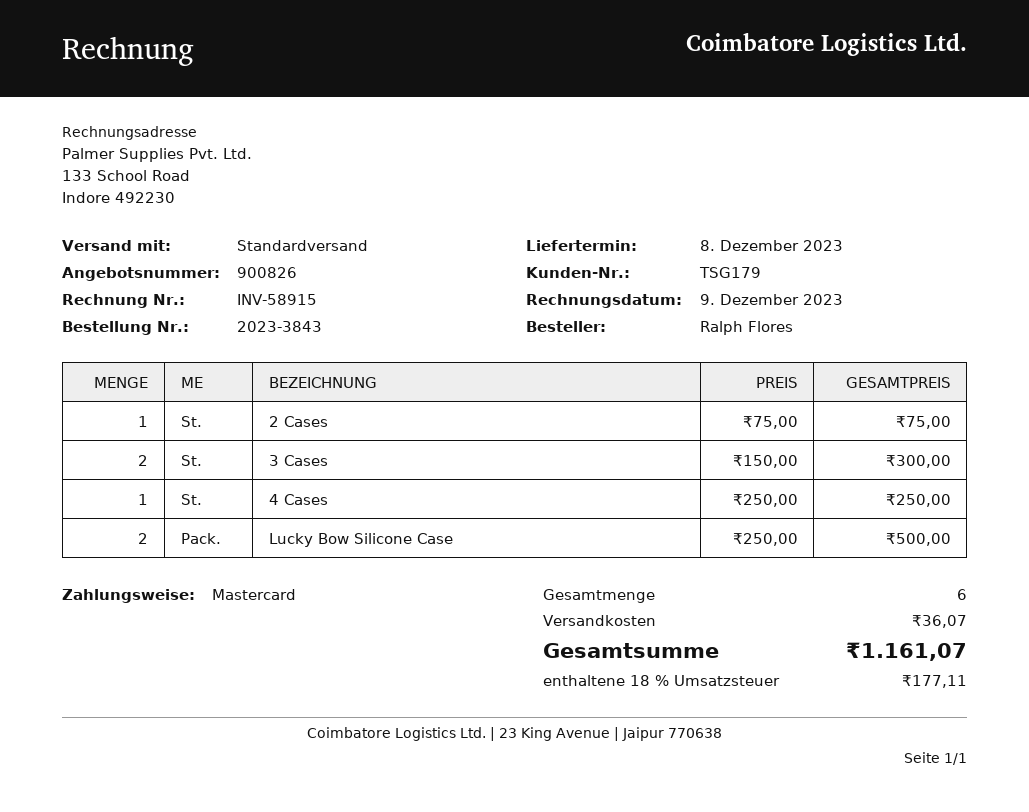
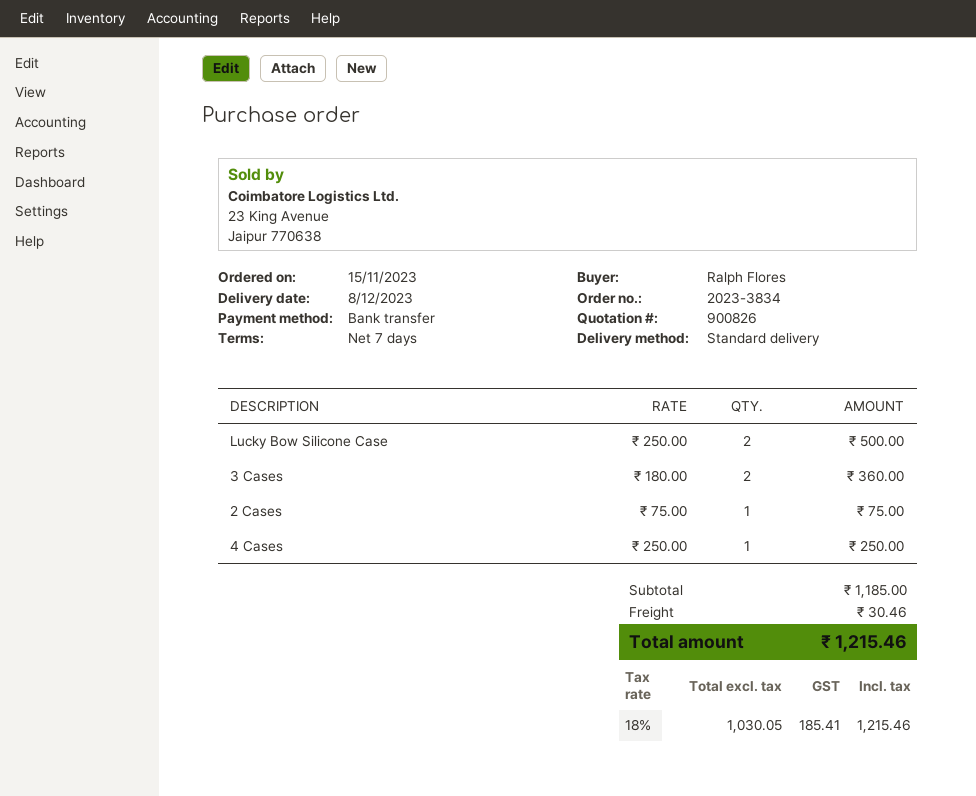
order number: 2023-3843 -> 2023-3834
payment method: Mastercard -> bank transfer
3 Cases: 2 x 150.00 = 300.00 -> 2 x 180.00 = 360.00
shipping: 36.07 -> 30.46
tax: 18% = 177.11 -> 18% = 185.41
total: 1161.07 -> 1215.46

